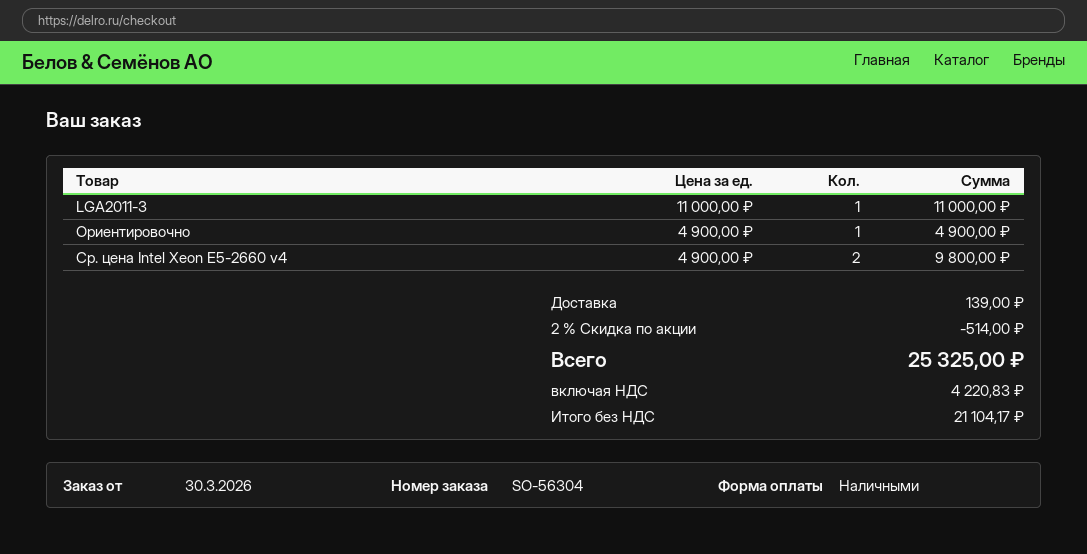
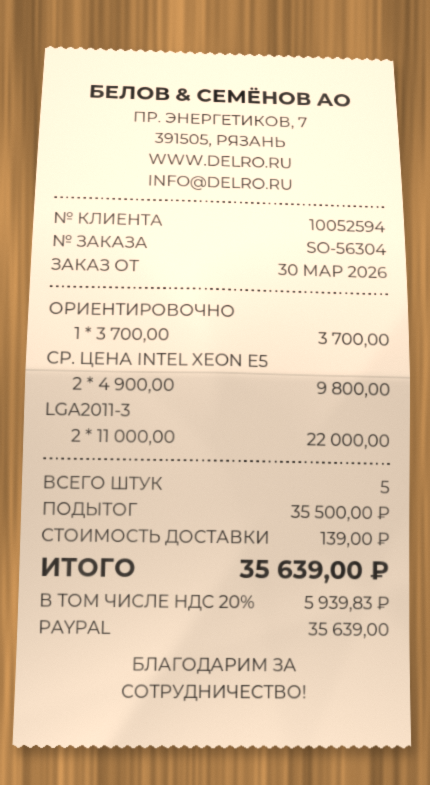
payment method: cash -> PayPal
LGA2011-3: 1 x 11000.00 = 11000.00 -> 2 x 11000.00 = 22000.00
Ориентировочно: 1 x 4900.00 = 4900.00 -> 1 x 3700.00 = 3700.00
discount: 2% = 514.00 -> none
tax: 4220.83 -> 5939.83
total: 25325.00 -> 35639.00

